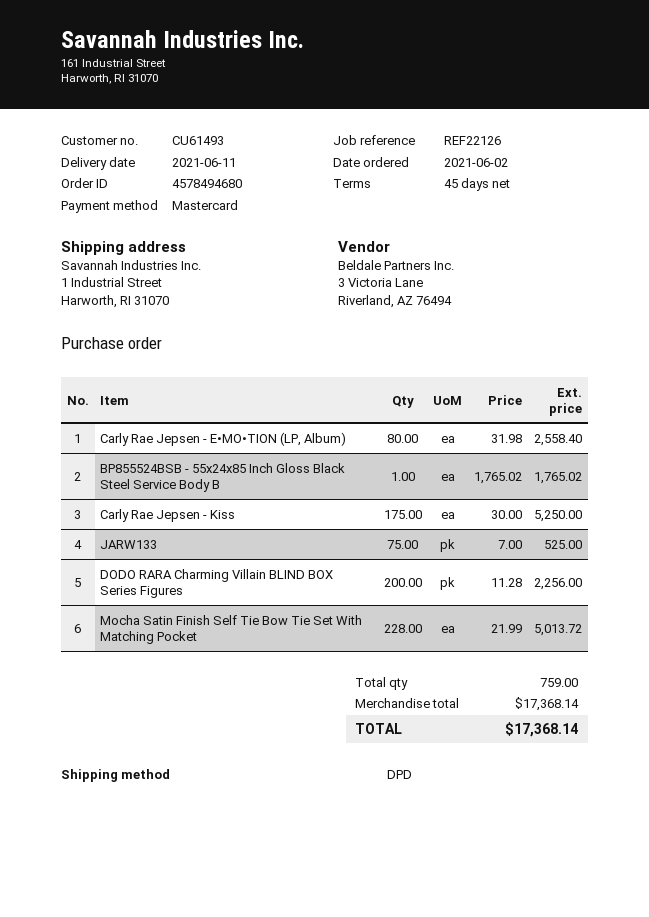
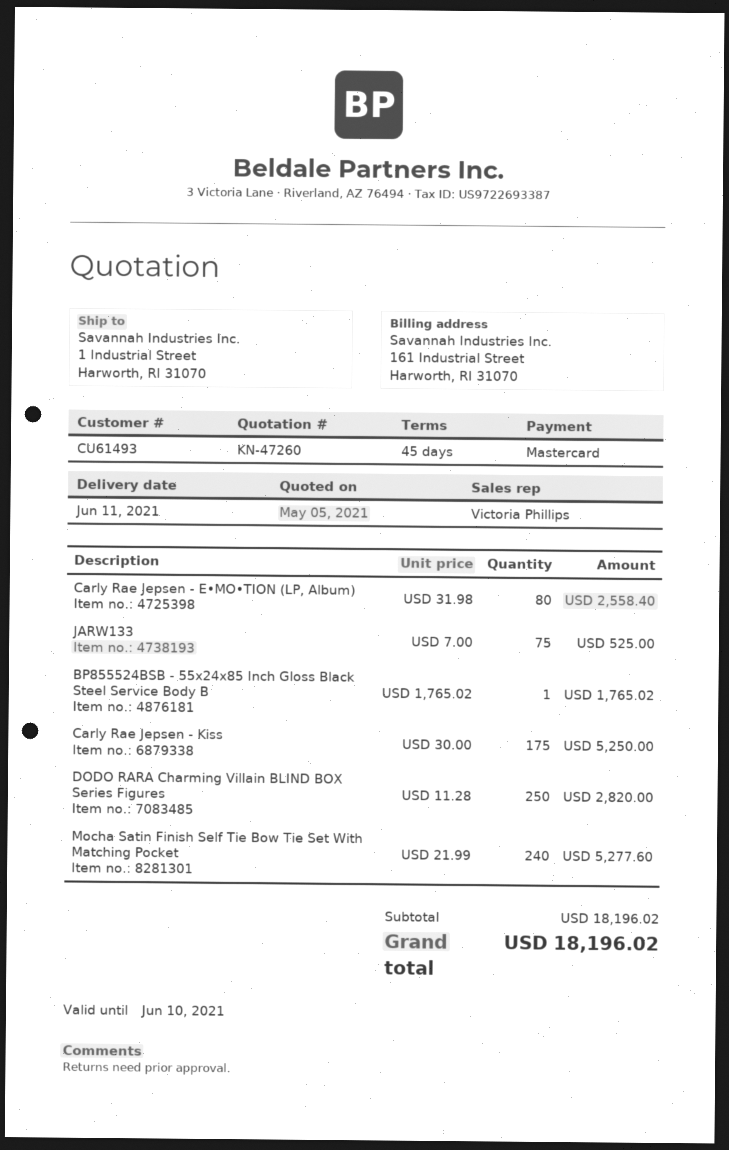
DODO RARA Charming Villain BLIND BOX Series Figures: 200 x 11.28 = 2256.00 -> 250 x 11.28 = 2820.00
Mocha Satin Finish Self Tie Bow Tie Set With Matching Pocket: 228 x 21.99 = 5013.72 -> 240 x 21.99 = 5277.60
subtotal: 17368.14 -> 18196.02
total: 17368.14 -> 18196.02

